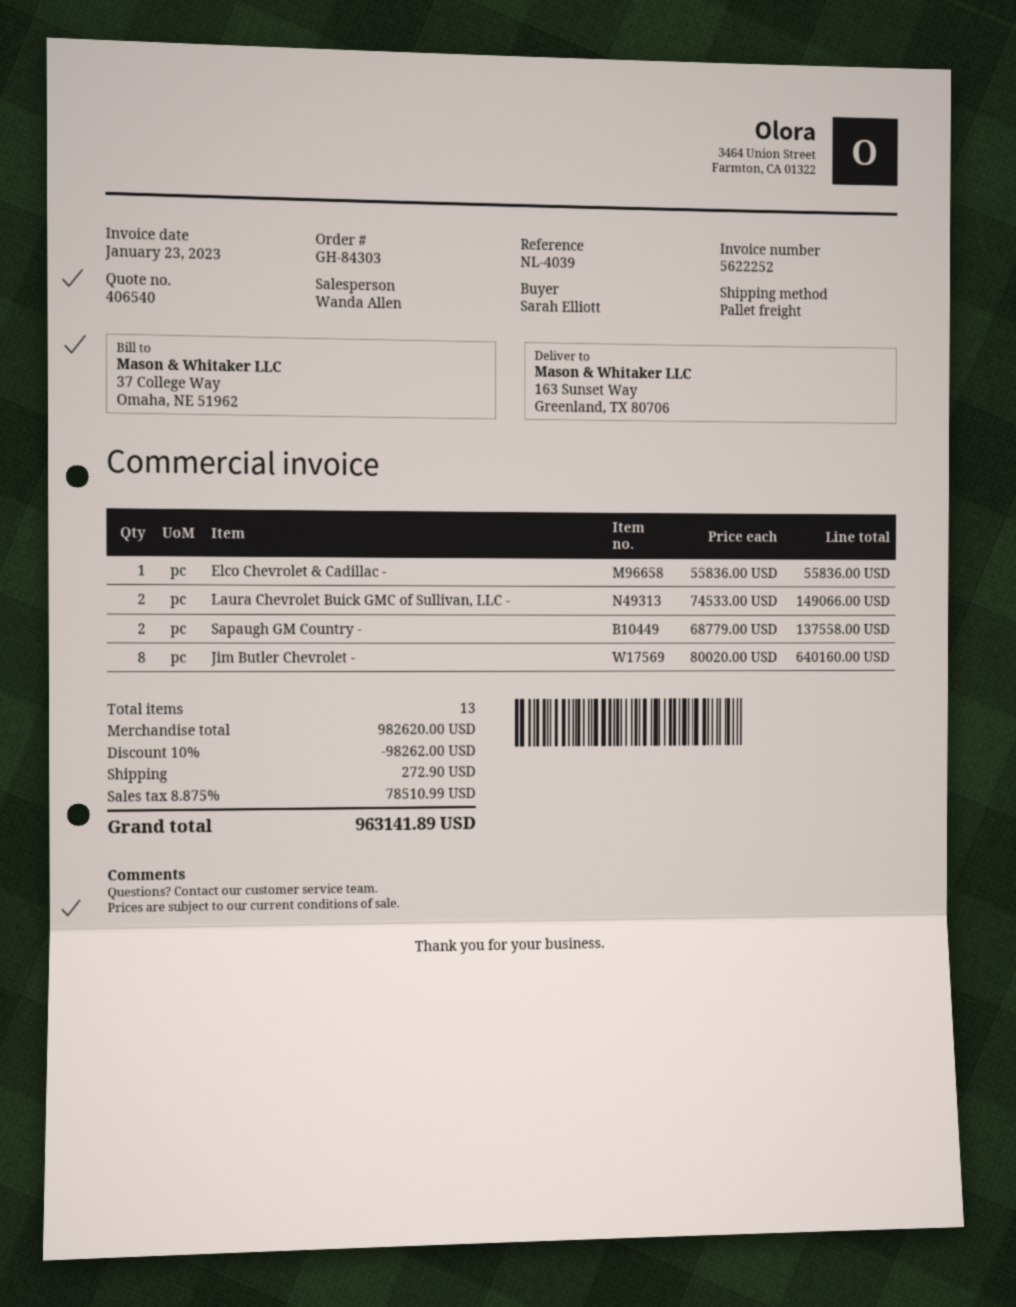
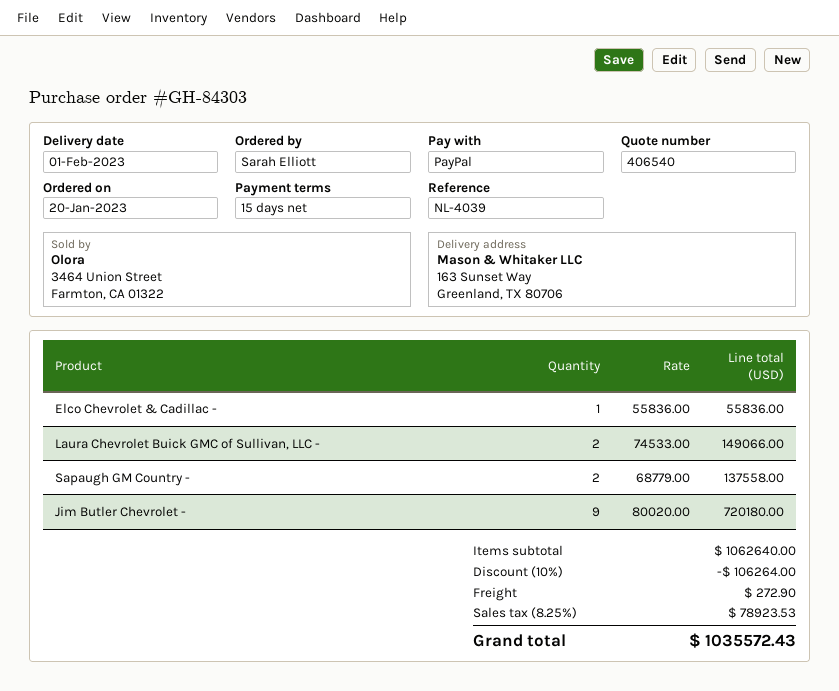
Jim Butler Chevrolet -: 8 x 80020.00 = 640160.00 -> 9 x 80020.00 = 720180.00
subtotal: 982620.00 -> 1062640.00
discount: 10% = 98262.00 -> 10% = 106264.00
tax: 8.875% = 78510.99 -> 8.25% = 78923.53
total: 963141.89 -> 1035572.43

